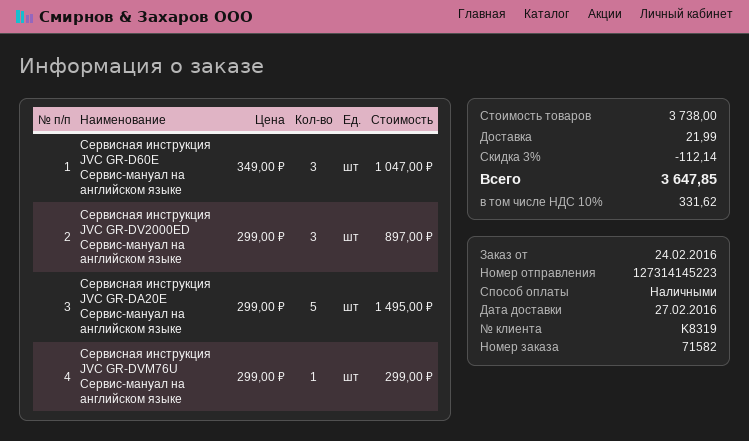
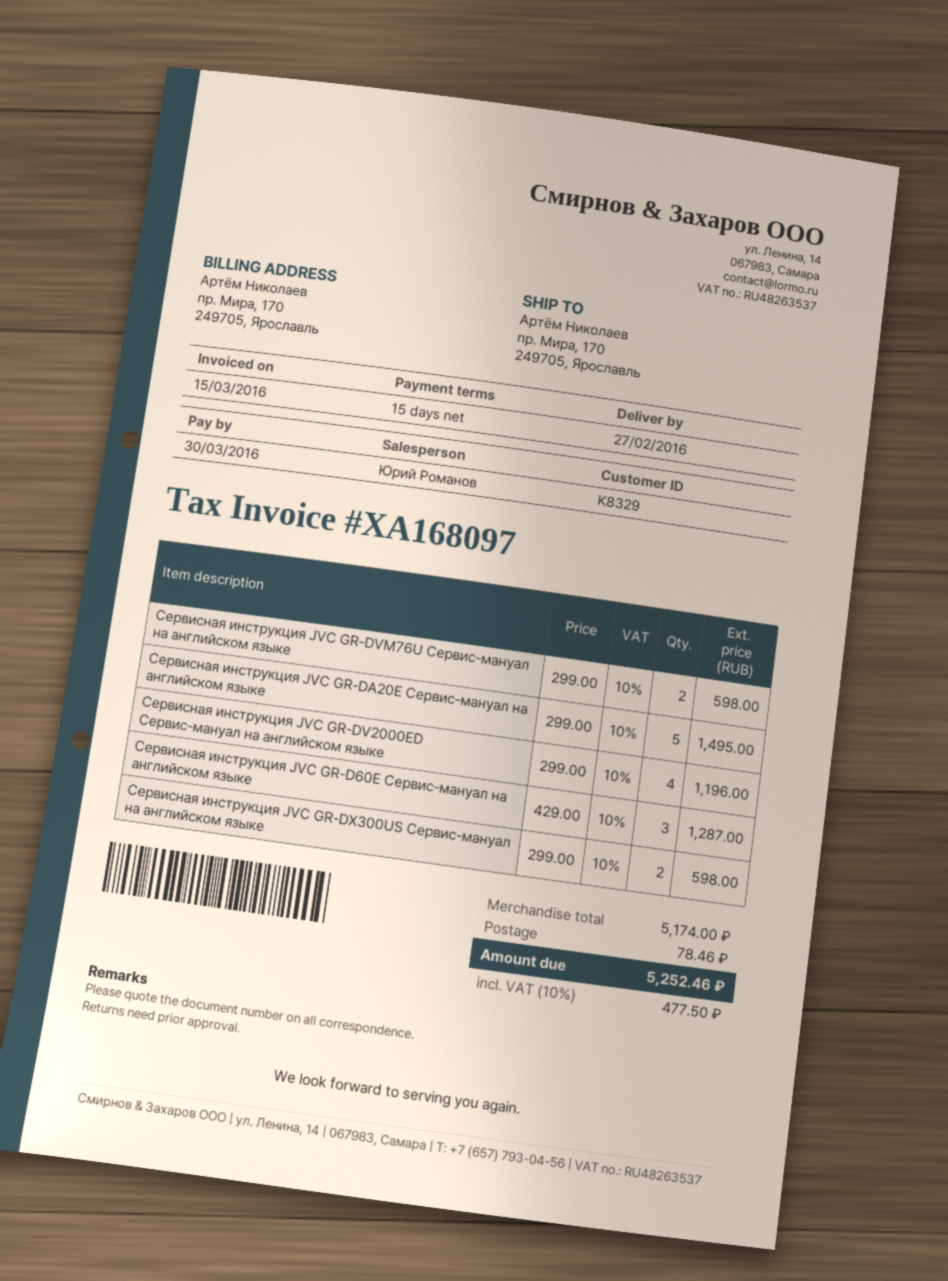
customer number: K8319 -> K8329
Сервисная инструкция JVC GR-D60E Сервис-мануал на английском языке: 3 x 349.00 = 1047.00 -> 3 x 429.00 = 1287.00
Сервисная инструкция JVC GR-DV2000ED Сервис-мануал на английском языке: 3 x 299.00 = 897.00 -> 4 x 299.00 = 1196.00
Сервисная инструкция JVC GR-DVM76U Сервис-мануал на английском языке: 1 x 299.00 = 299.00 -> 2 x 299.00 = 598.00
Сервисная инструкция JVC GR-DX300US Сервис-мануал на английском языке: none -> 2 x 299.00 = 598.00
subtotal: 3738.00 -> 5174.00
discount: 3% = 112.14 -> none
shipping: 21.99 -> 78.46
tax: 10% = 331.62 -> 10% = 477.50
total: 3647.85 -> 5252.46

